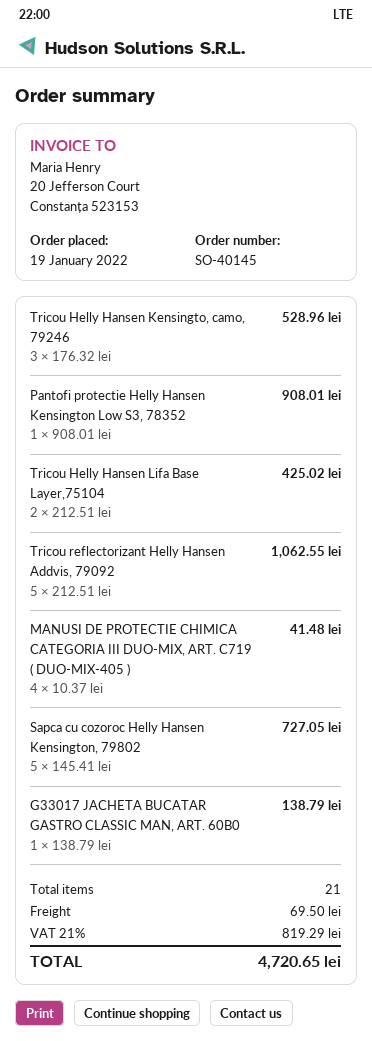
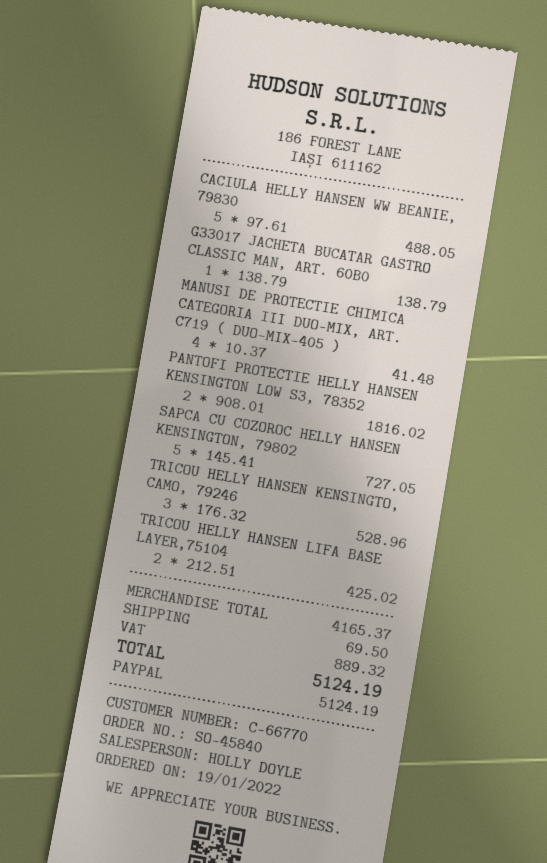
order number: SO-40145 -> SO-45840
Pantofi protectie Helly Hansen Kensington Low S3, 78352: 1 x 908.01 = 908.01 -> 2 x 908.01 = 1816.02
Tricou reflectorizant Helly Hansen Addvis, 79092: 5 x 212.51 = 1062.55 -> none
CACIULA HELLY HANSEN WW BEANIE, 79830: none -> 5 x 97.61 = 488.05
tax: 819.29 -> 889.32
total: 4720.65 -> 5124.19

